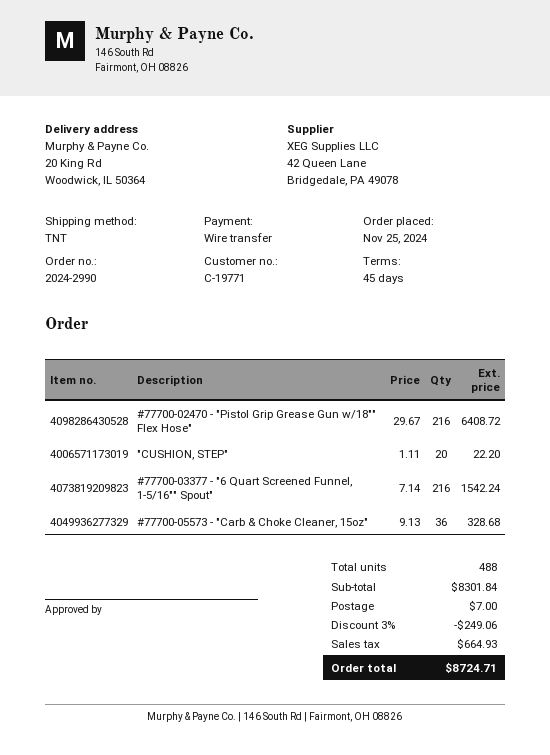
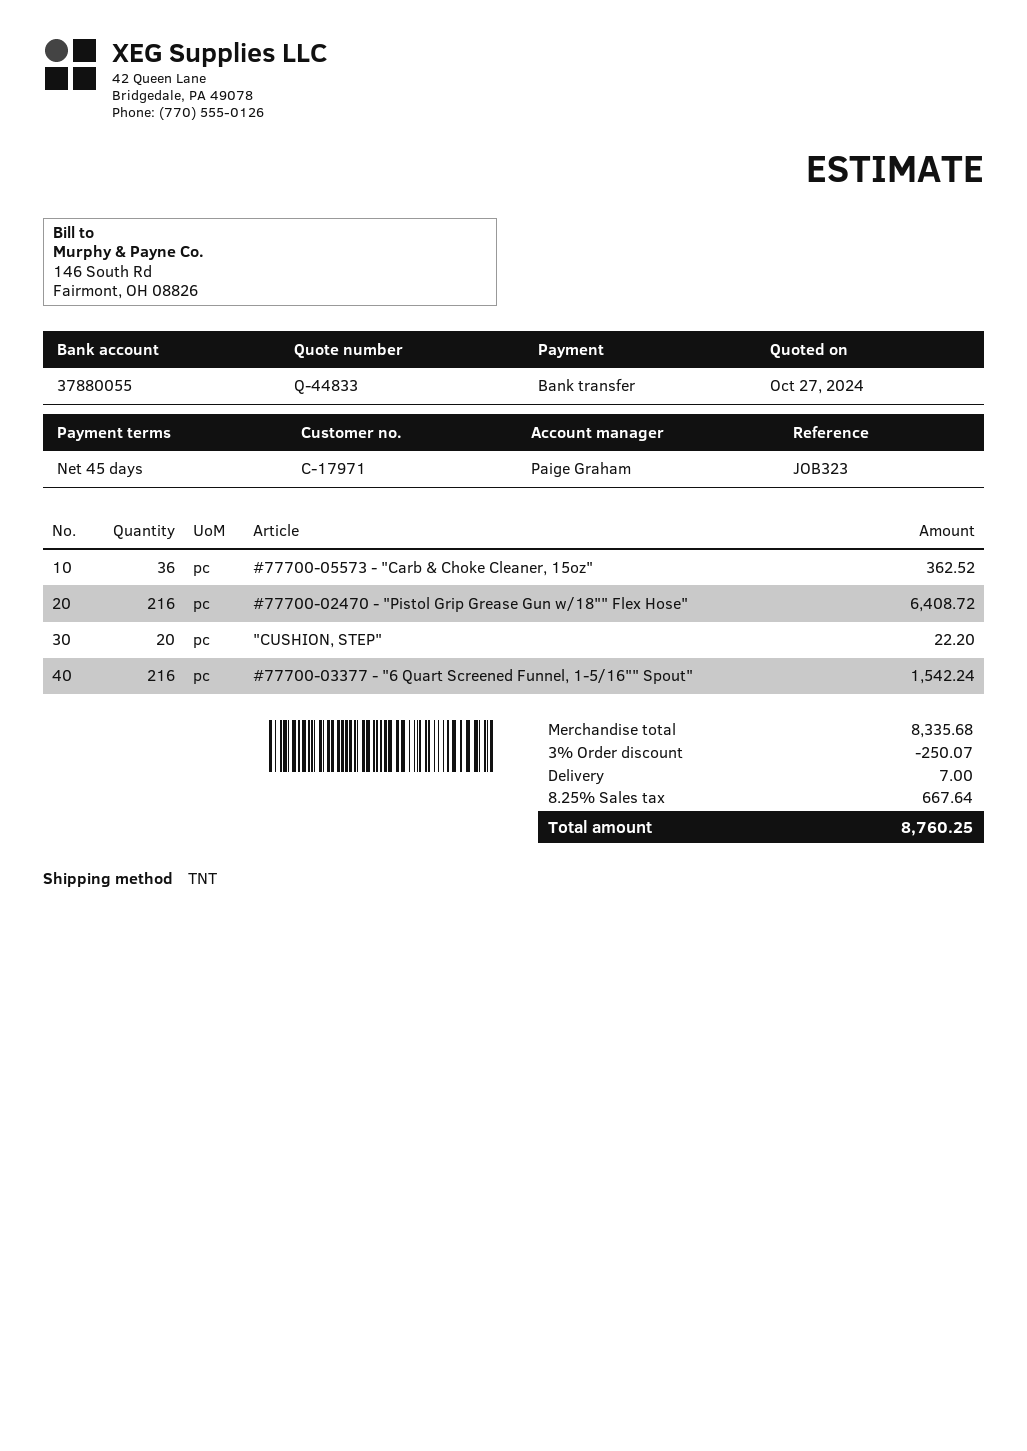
customer number: C-19771 -> C-17971
#77700-05573 - "Carb & Choke Cleaner, 15oz": 36 for 328.68 -> 36 for 362.52
subtotal: 8301.84 -> 8335.68
discount: 3% = 249.06 -> 3% = 250.07
tax: 664.93 -> 667.64
total: 8724.71 -> 8760.25

